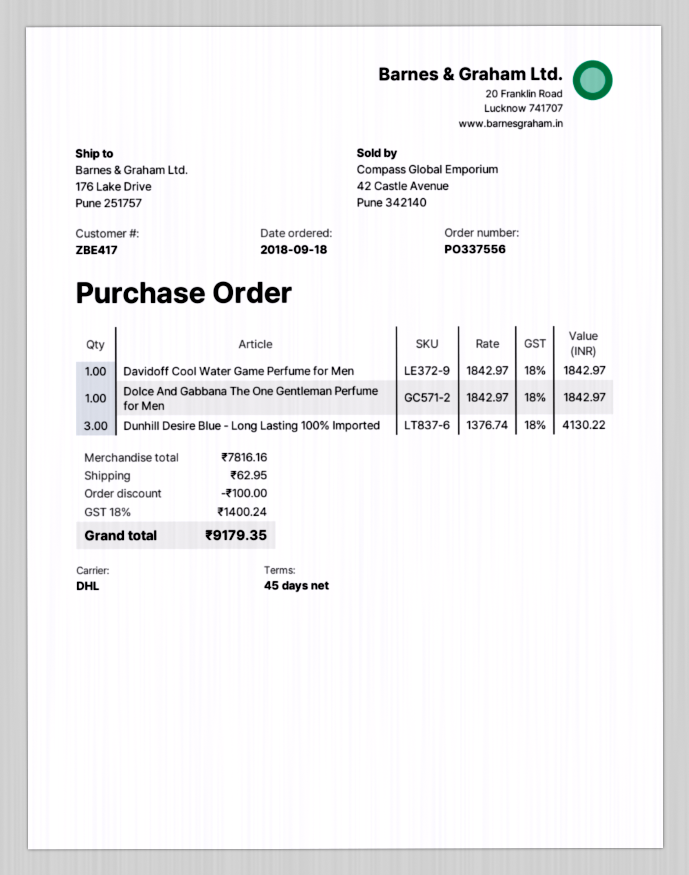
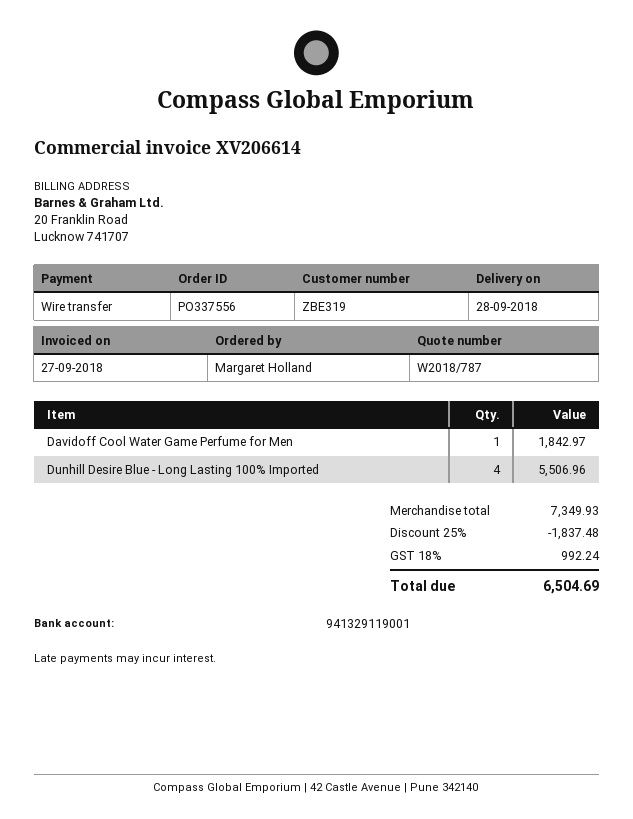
customer number: ZBE417 -> ZBE319
Dolce And Gabbana The One Gentleman Perfume for Men: 1 for 1842.97 -> none
Dunhill Desire Blue - Long Lasting 100% Imported: 3 for 4130.22 -> 4 for 5506.96
subtotal: 7816.16 -> 7349.93
discount: 100.00 -> 1837.48
shipping: 62.95 -> none
tax: 18% = 1400.24 -> 18% = 992.24
total: 9179.35 -> 6504.69

